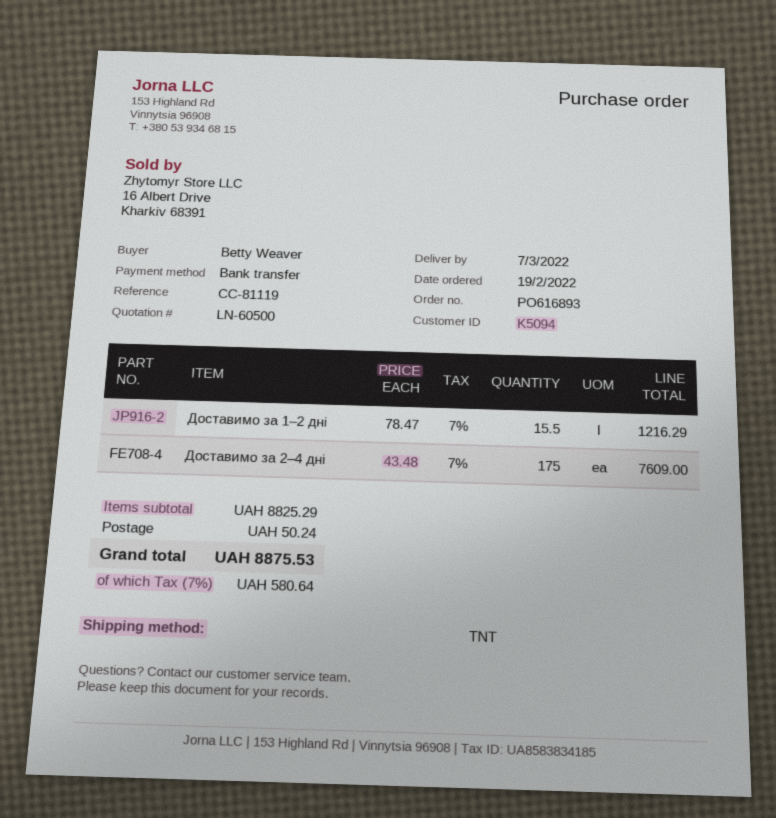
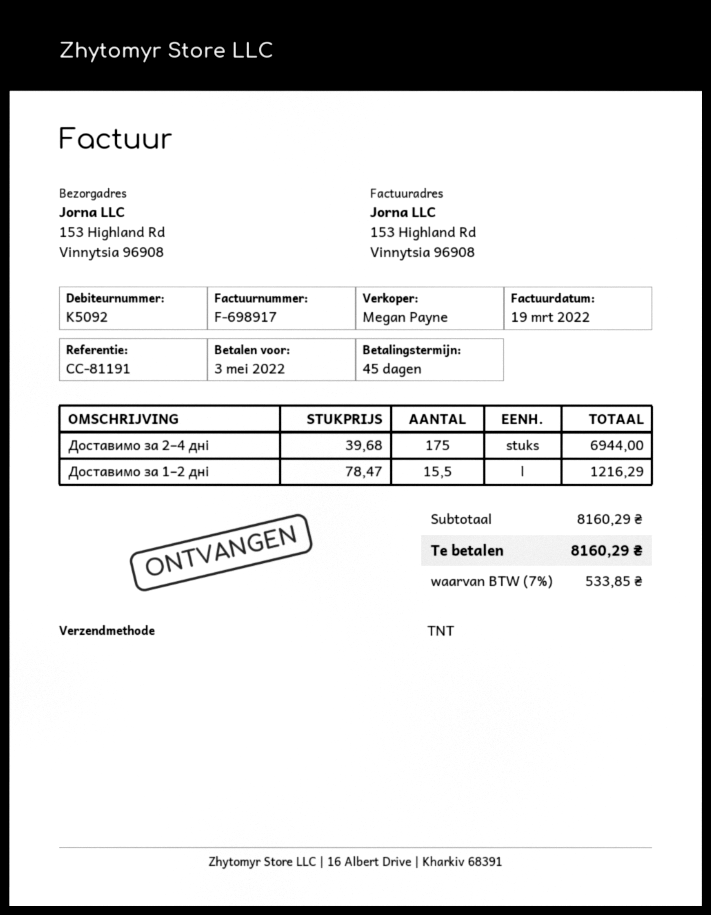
customer number: K5094 -> K5092
reference: CC-81119 -> CC-81191
Доставимо за 2–4 дні: 175 x 43.48 = 7609.00 -> 175 x 39.68 = 6944.00
subtotal: 8825.29 -> 8160.29
shipping: 50.24 -> none
tax: 7% = 580.64 -> 7% = 533.85
total: 8875.53 -> 8160.29

